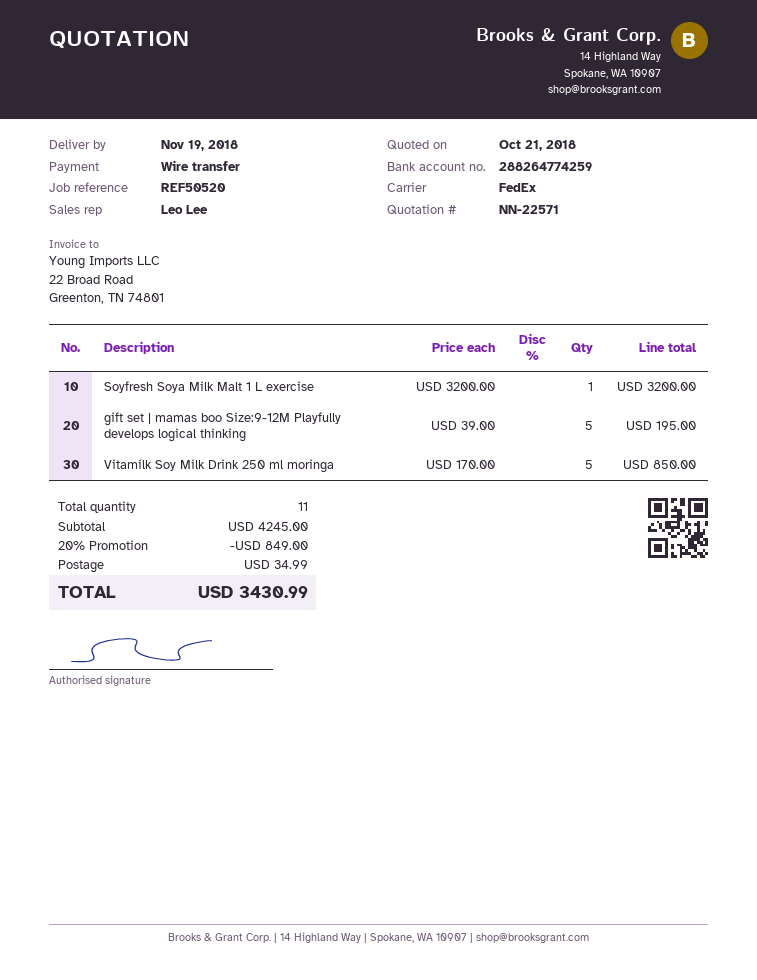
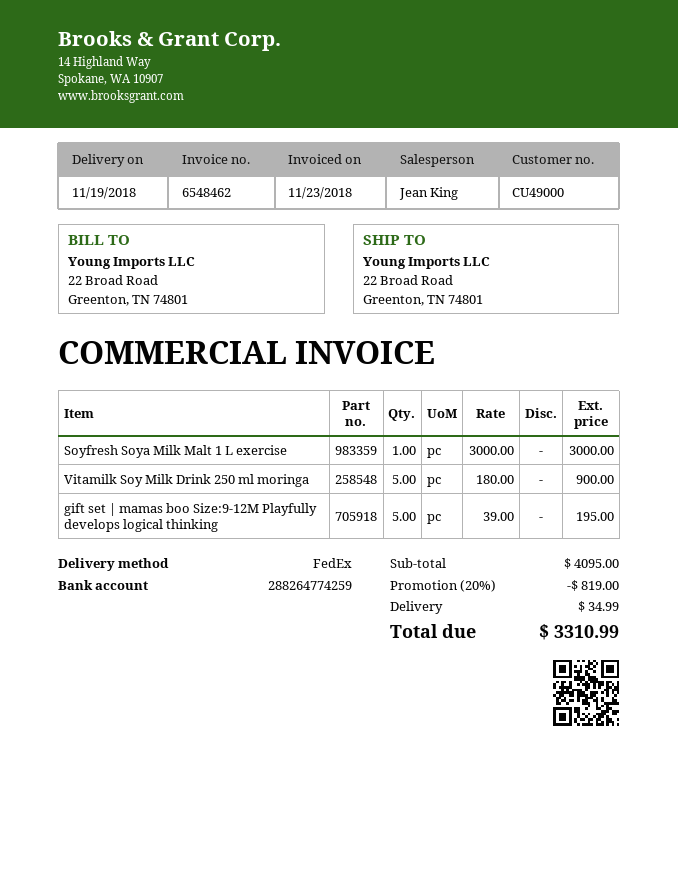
sales rep: Leo Lee -> Jean King
Soyfresh Soya Milk Malt 1 L exercise: 1 x 3200.00 = 3200.00 -> 1 x 3000.00 = 3000.00
Vitamilk Soy Milk Drink 250 ml moringa: 5 x 170.00 = 850.00 -> 5 x 180.00 = 900.00
subtotal: 4245.00 -> 4095.00
discount: 20% = 849.00 -> 20% = 819.00
total: 3430.99 -> 3310.99

